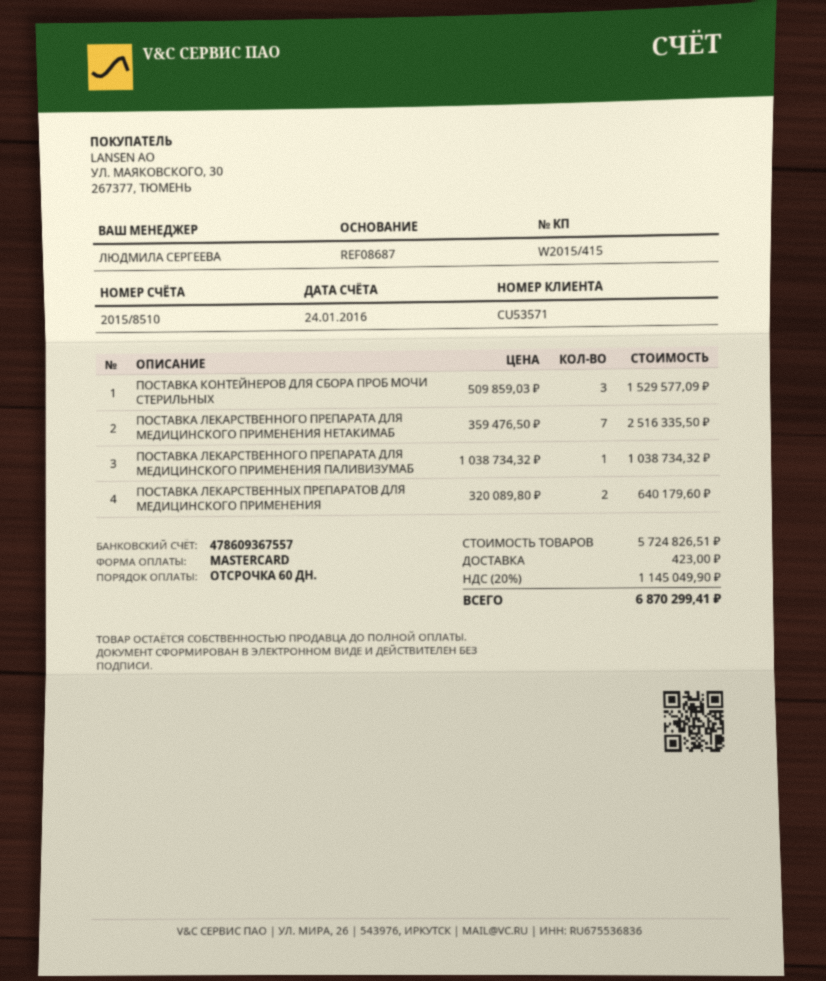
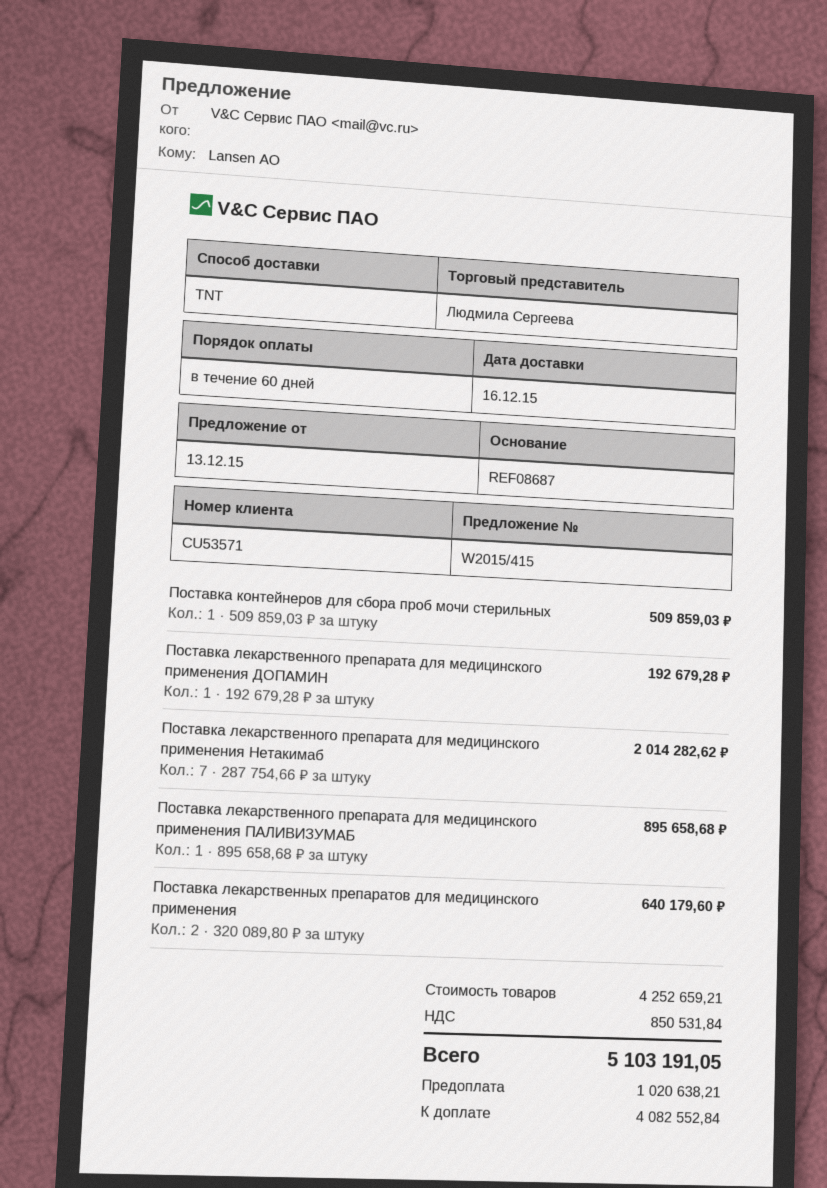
ПОСТАВКА КОНТЕЙНЕРОВ ДЛЯ СБОРА ПРОБ МОЧИ СТЕРИЛЬНЫХ: 3 x 509859.03 = 1529577.09 -> 1 x 509859.03 = 509859.03
ПОСТАВКА ЛЕКАРСТВЕННОГО ПРЕПАРАТА ДЛЯ МЕДИЦИНСКОГО ПРИМЕНЕНИЯ НЕТАКИМАБ: 7 x 359476.50 = 2516335.50 -> 7 x 287754.66 = 2014282.62
ПОСТАВКА ЛЕКАРСТВЕННОГО ПРЕПАРАТА ДЛЯ МЕДИЦИНСКОГО ПРИМЕНЕНИЯ ПАЛИВИЗУМАБ: 1 x 1038734.32 = 1038734.32 -> 1 x 895658.68 = 895658.68
Поставка лекарственного препарата для медицинского применения ДОПАМИН: none -> 1 x 192679.28 = 192679.28
subtotal: 5724826.51 -> 4252659.21
shipping: 423.00 -> none
tax: 1145049.90 -> 850531.84
total: 6870299.41 -> 5103191.05

